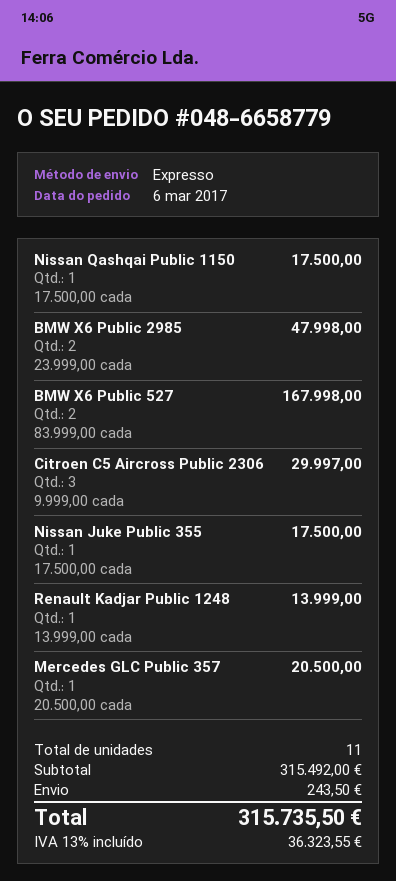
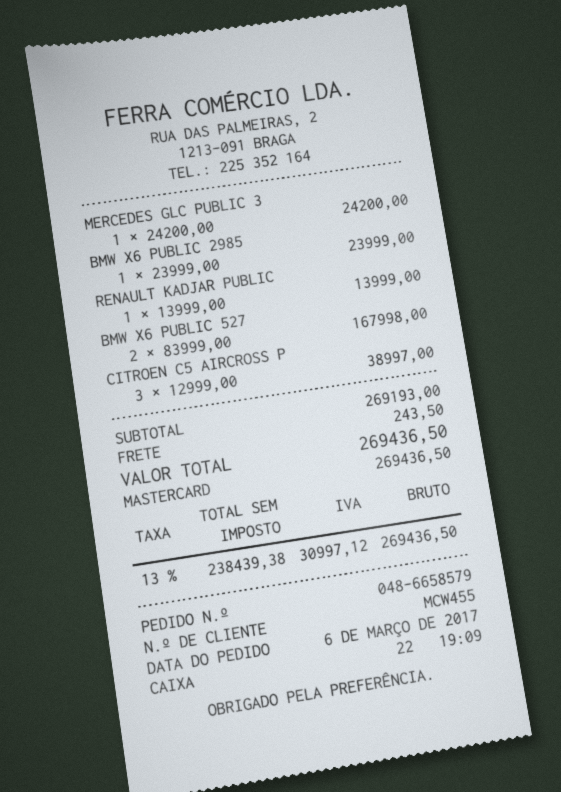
order number: 048-6658779 -> 048-6658579
Nissan Qashqai Public 1150: 1 x 17500.00 = 17500.00 -> none
BMW X6 Public 2985: 2 x 23999.00 = 47998.00 -> 1 x 23999.00 = 23999.00
Citroen C5 Aircross Public 2306: 3 x 9999.00 = 29997.00 -> 3 x 12999.00 = 38997.00
Nissan Juke Public 355: 1 x 17500.00 = 17500.00 -> none
Mercedes GLC Public 357: 1 x 20500.00 = 20500.00 -> 1 x 24200.00 = 24200.00
subtotal: 315492.00 -> 269193.00
tax: 13% = 36323.55 -> 13% = 30997.12
total: 315735.50 -> 269436.50

